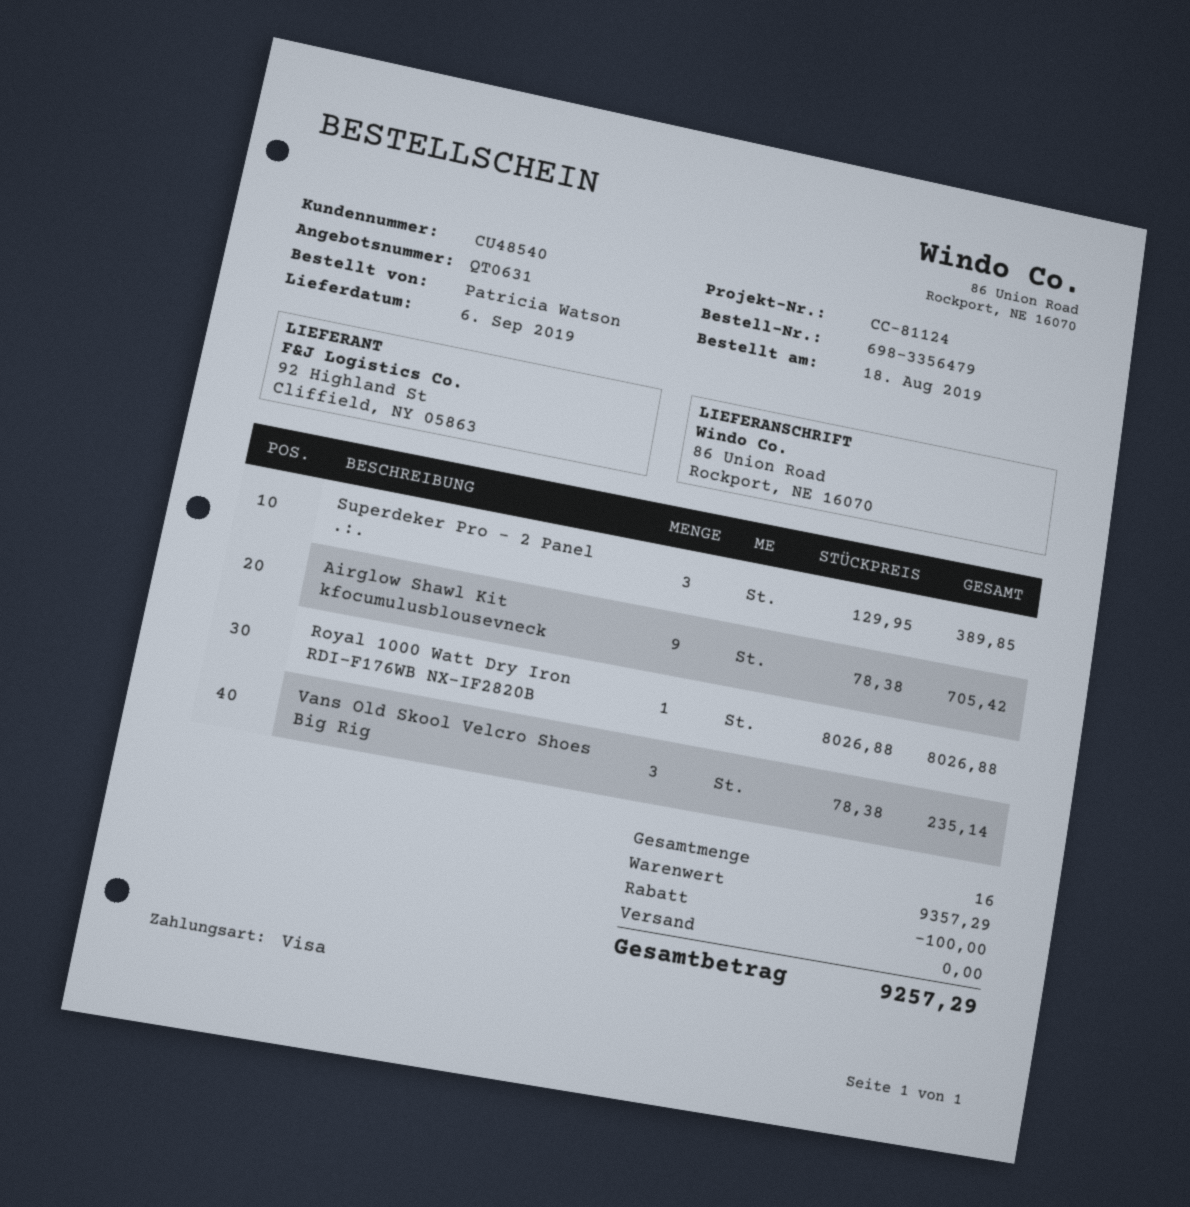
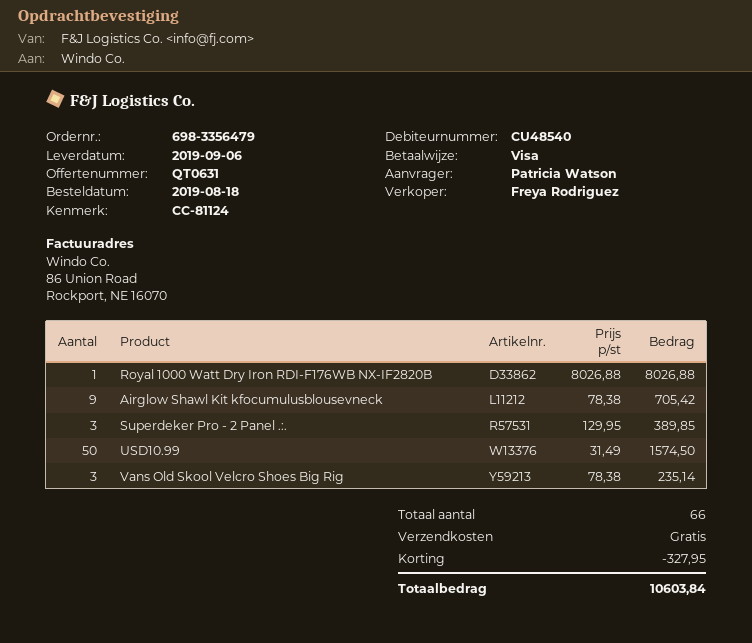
USD10.99: none -> 50 x 31.49 = 1574.50
total quantity: 16 -> 66
discount: 100.00 -> 327.95
total: 9257.29 -> 10603.84

